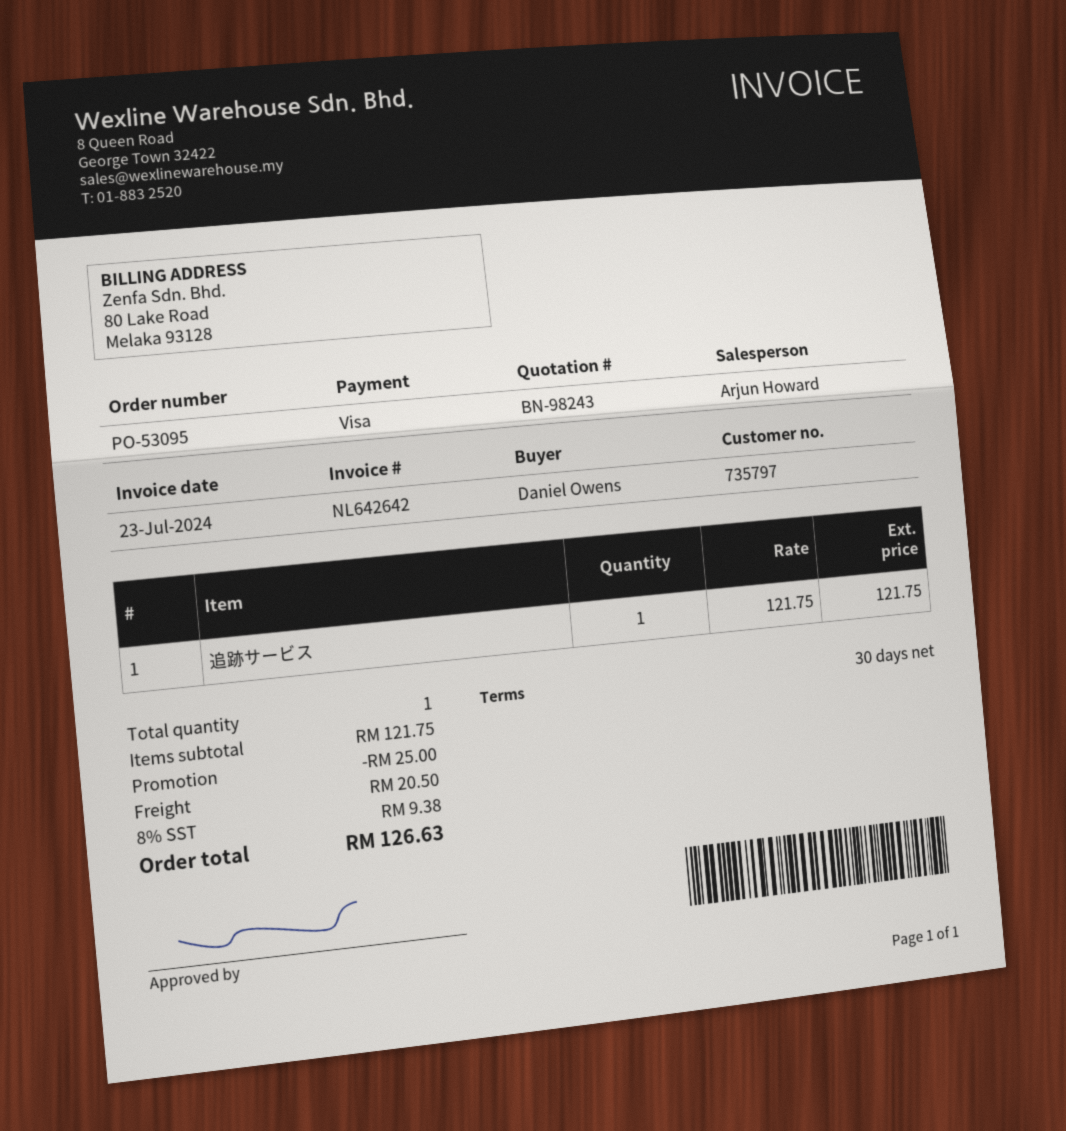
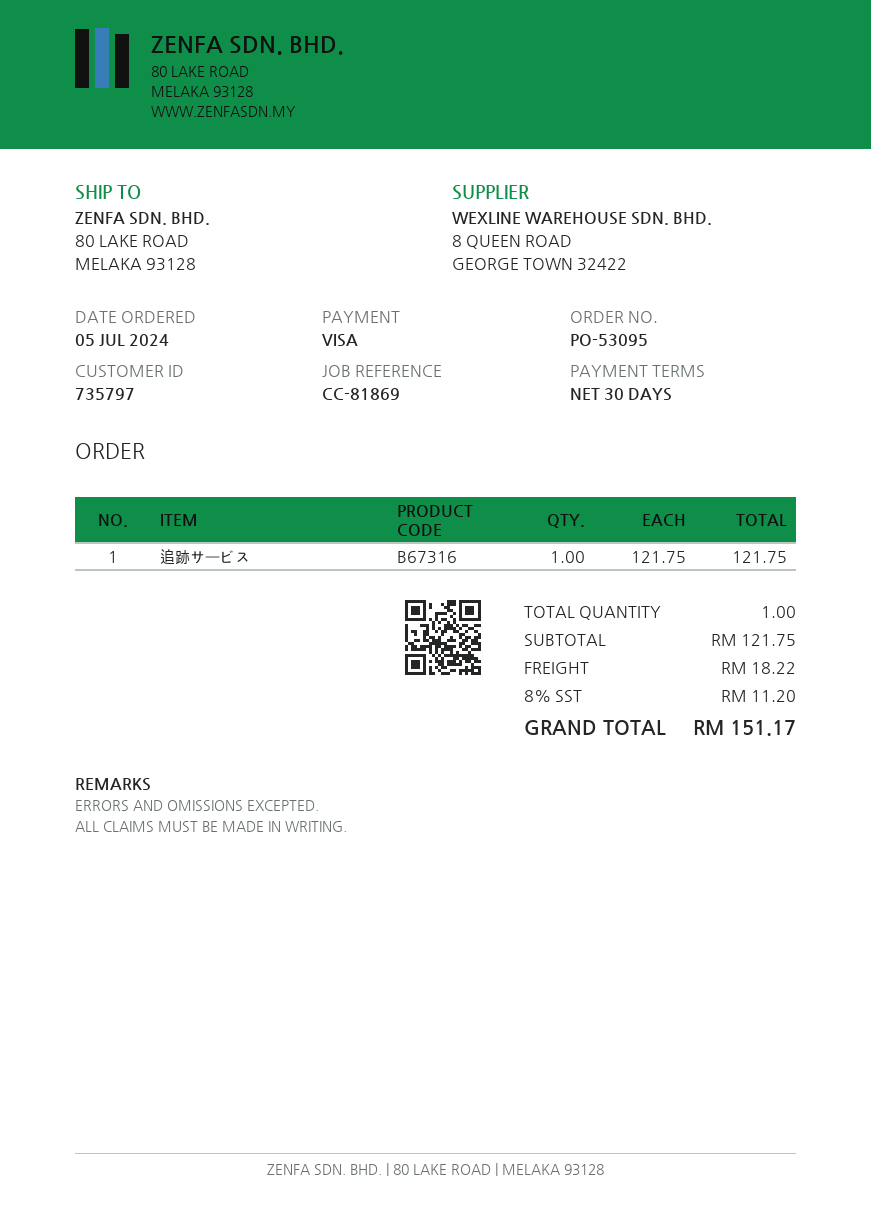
discount: 25.00 -> none
shipping: 20.50 -> 18.22
tax: 8% = 9.38 -> 8% = 11.20
total: 126.63 -> 151.17

